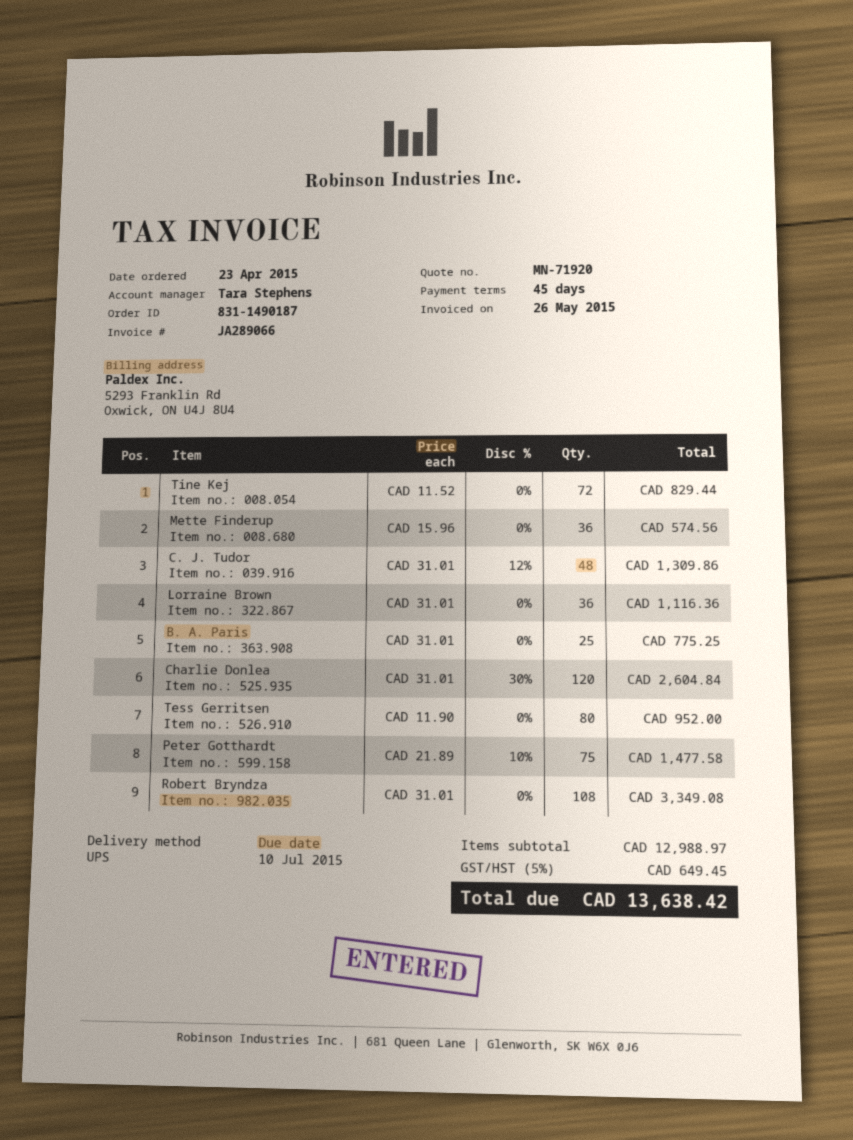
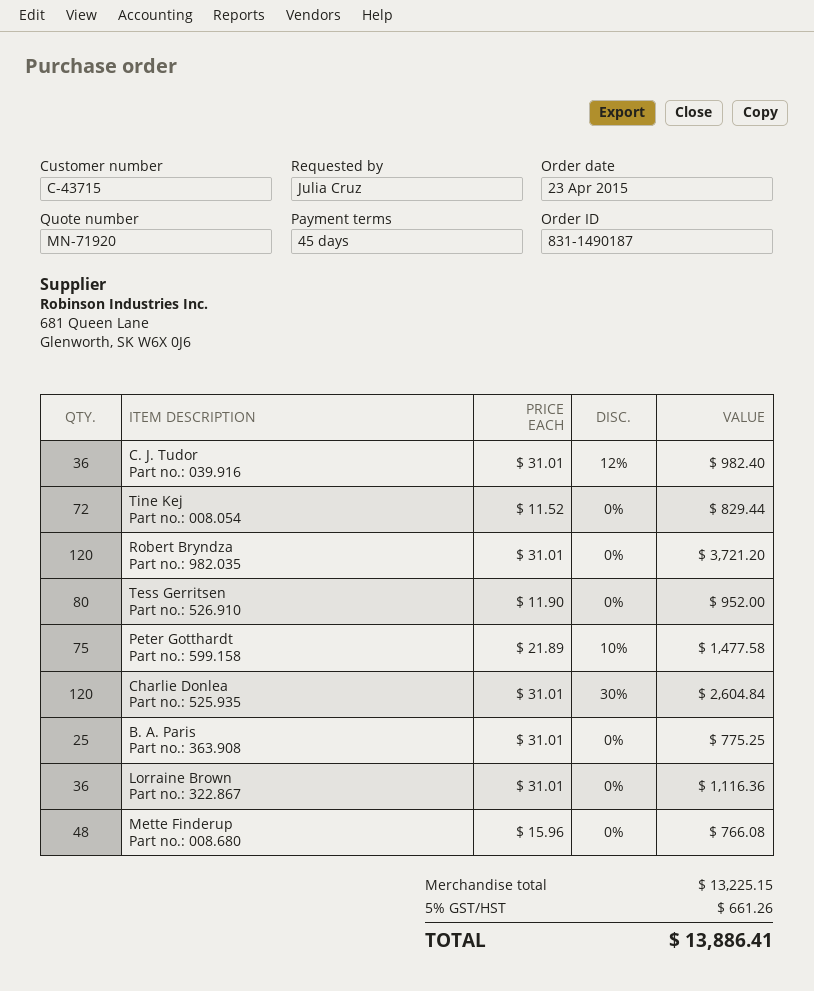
Mette Finderup: 36 x 15.96 = 574.56 -> 48 x 15.96 = 766.08
C. J. Tudor: 48 x 31.01 - 12% = 1309.86 -> 36 x 31.01 - 12% = 982.40
Robert Bryndza: 108 x 31.01 = 3349.08 -> 120 x 31.01 = 3721.20
subtotal: 12988.97 -> 13225.15
tax: 5% = 649.45 -> 5% = 661.26
total: 13638.42 -> 13886.41

